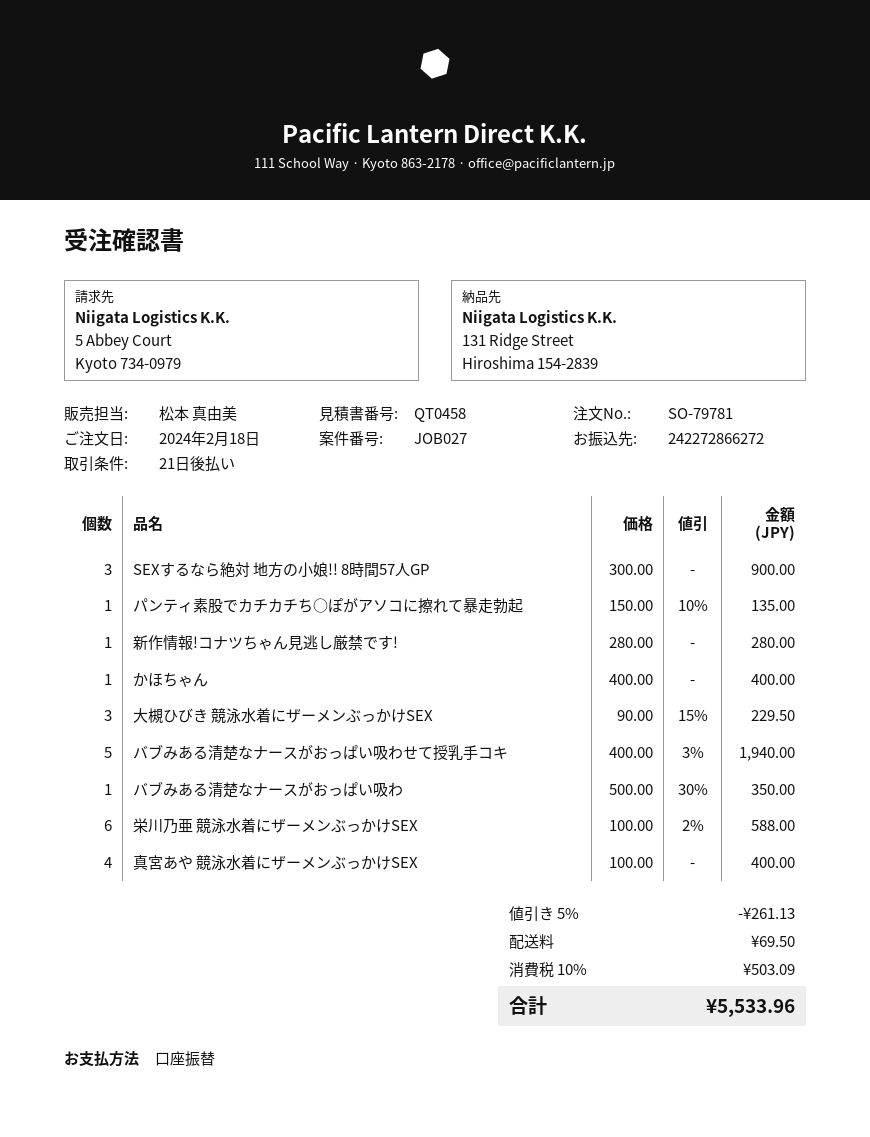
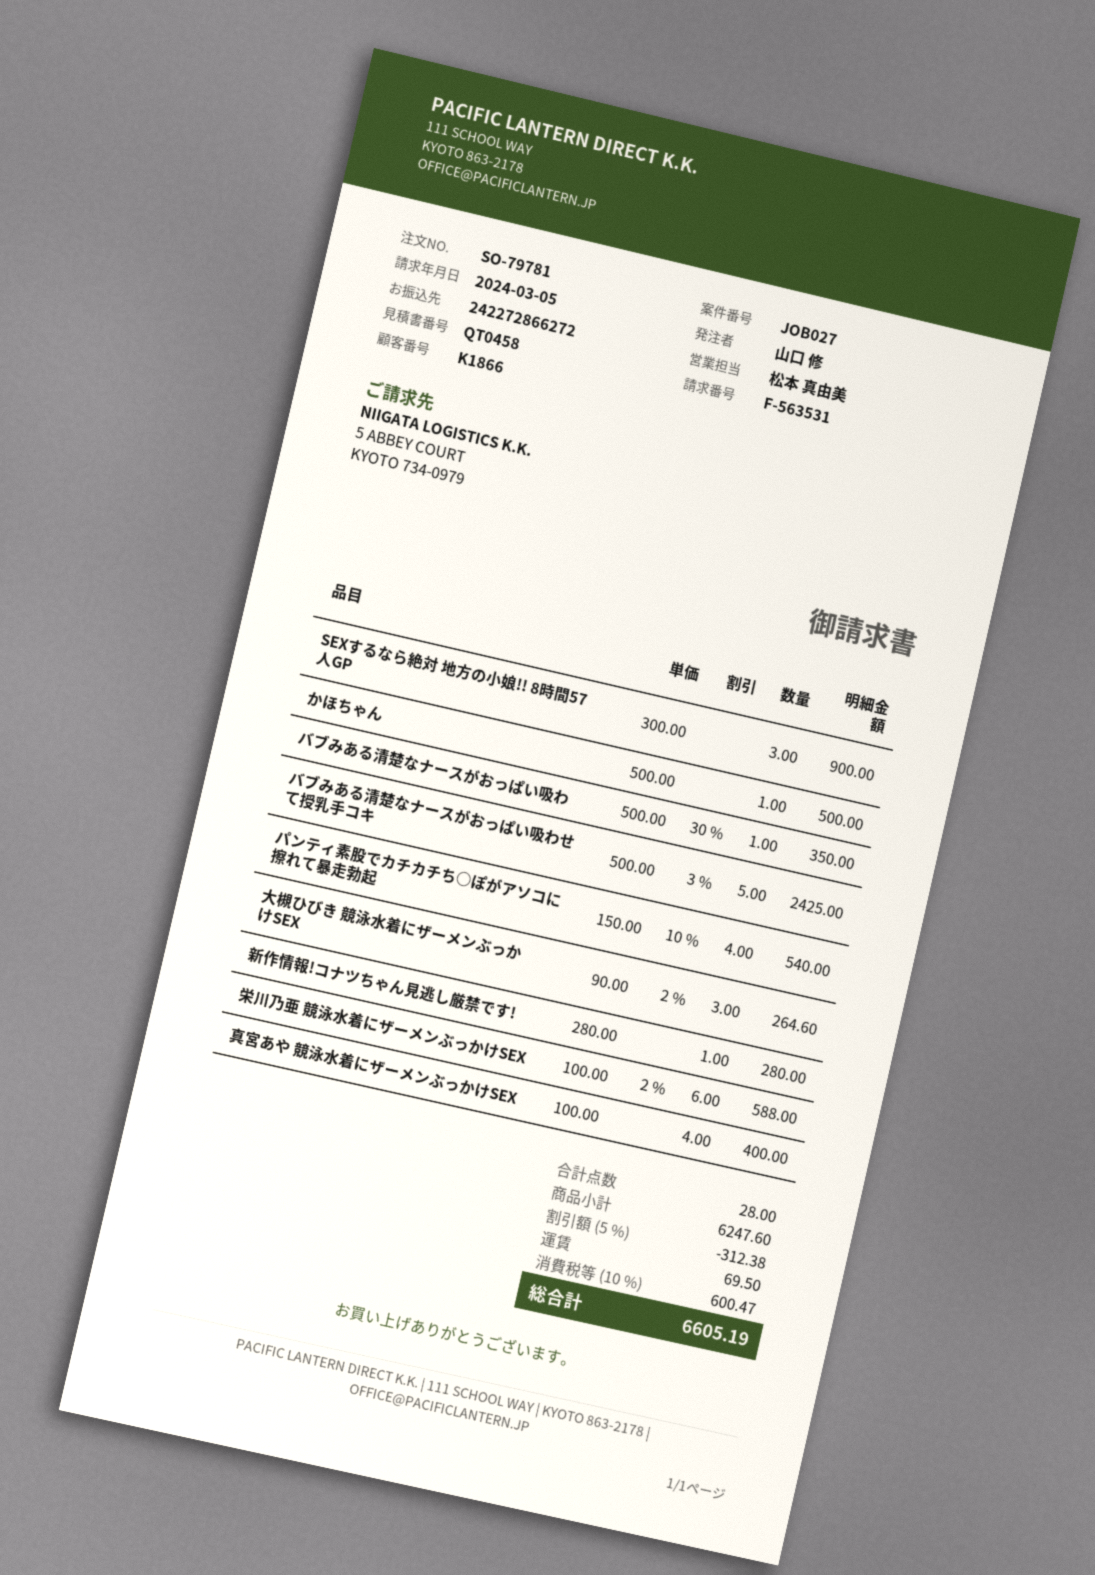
パンティ素股でカチカチち○ぽがアソコに擦れて暴走勃起: 1 x 150.00 - 10% = 135.00 -> 4 x 150.00 - 10% = 540.00
かほちゃん: 1 x 400.00 = 400.00 -> 1 x 500.00 = 500.00
大槻ひびき 競泳水着にザーメンぶっかけSEX: 3 x 90.00 - 15% = 229.50 -> 3 x 90.00 - 2% = 264.60
バブみある清楚なナースがおっぱい吸わせて授乳手コキ: 5 x 400.00 - 3% = 1940.00 -> 5 x 500.00 - 3% = 2425.00
discount: 5% = 261.13 -> 5% = 312.38
tax: 10% = 503.09 -> 10% = 600.47
total: 5533.96 -> 6605.19

